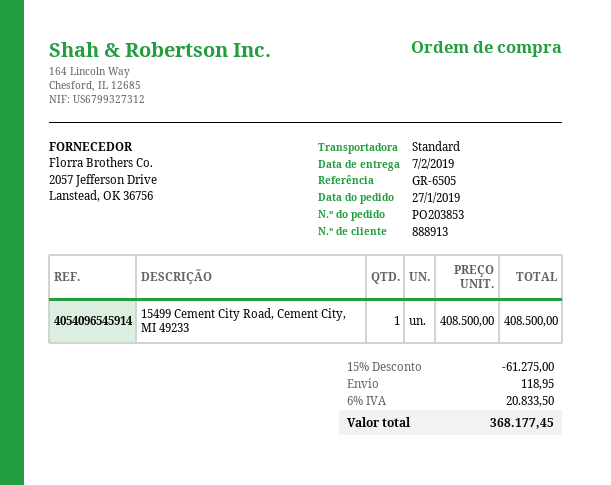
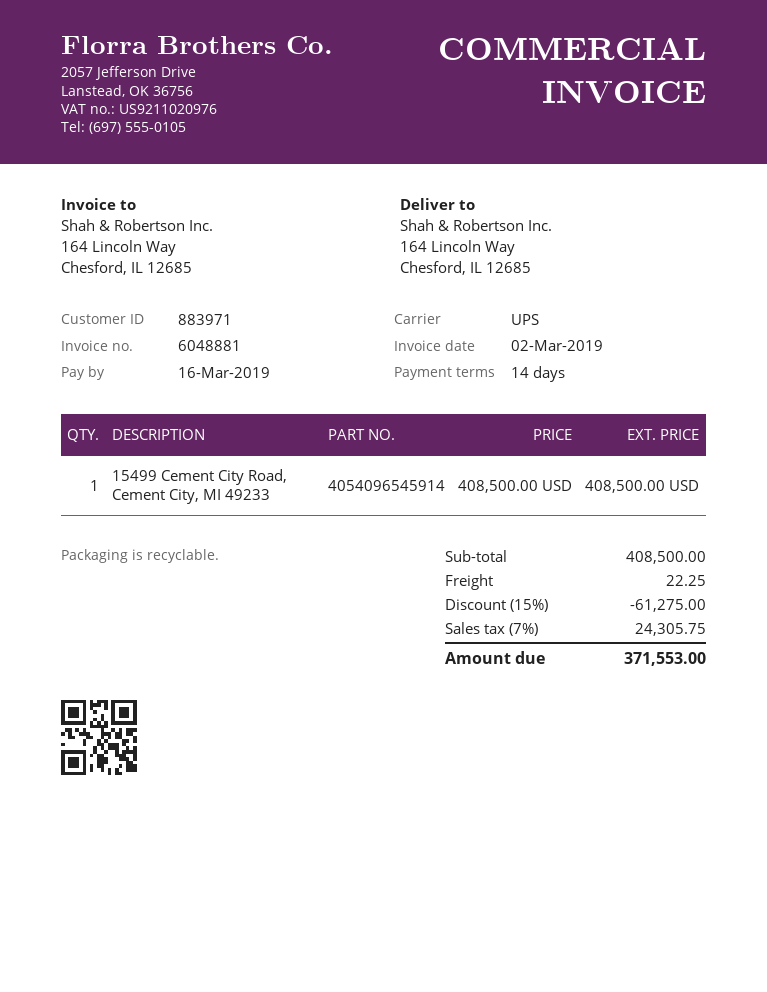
customer number: 888913 -> 883971
shipping method: standard -> UPS
shipping: 118.95 -> 22.25
tax: 6% = 20833.50 -> 7% = 24305.75
total: 368177.45 -> 371553.00

